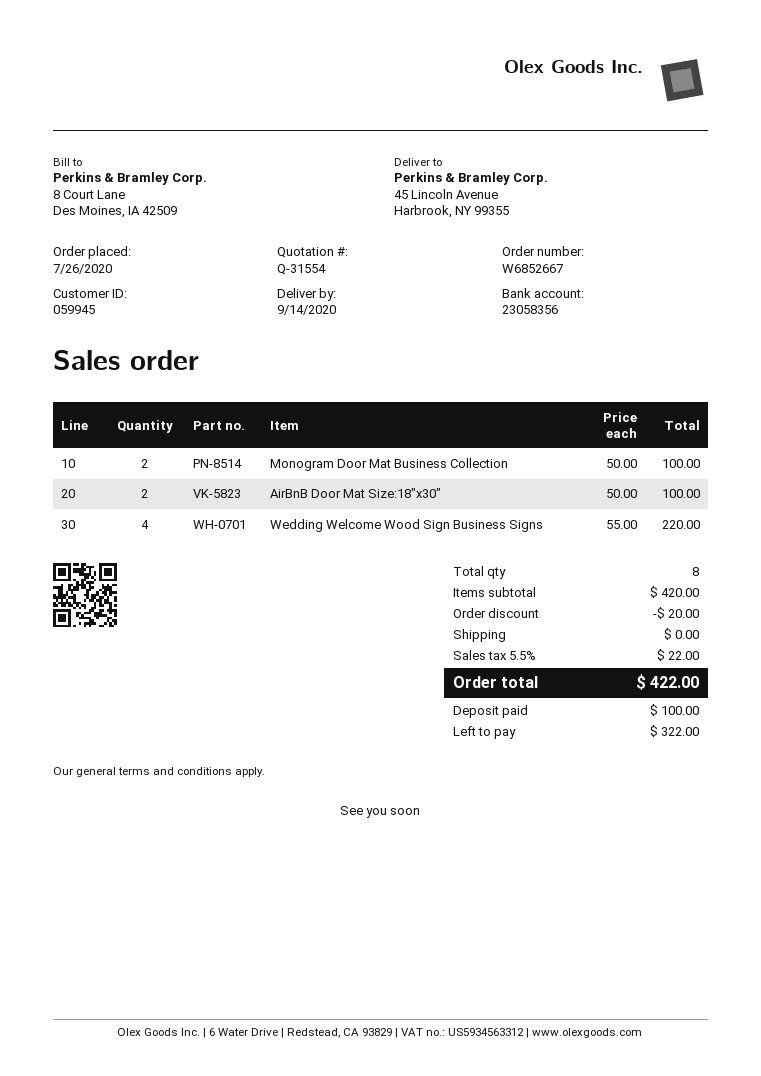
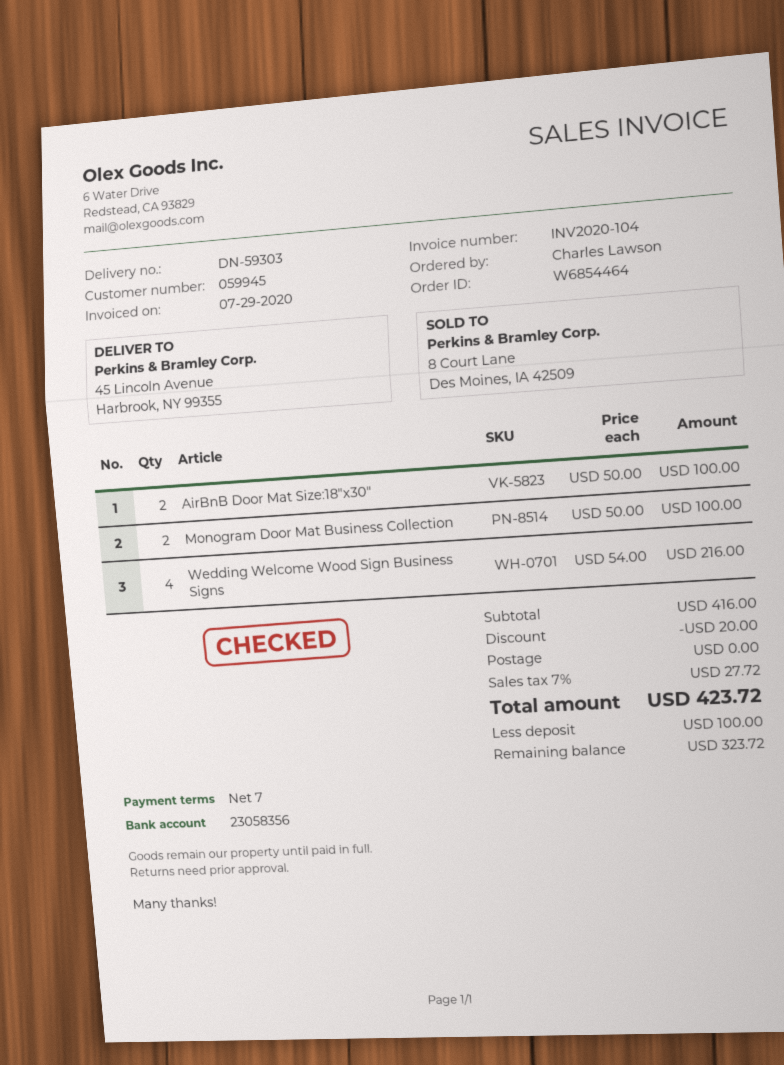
order number: W6852667 -> W6854464
Wedding Welcome Wood Sign Business Signs: 4 x 55.00 = 220.00 -> 4 x 54.00 = 216.00
subtotal: 420.00 -> 416.00
tax: 5.5% = 22.00 -> 7% = 27.72
total: 422.00 -> 423.72
balance: 322.00 -> 323.72

